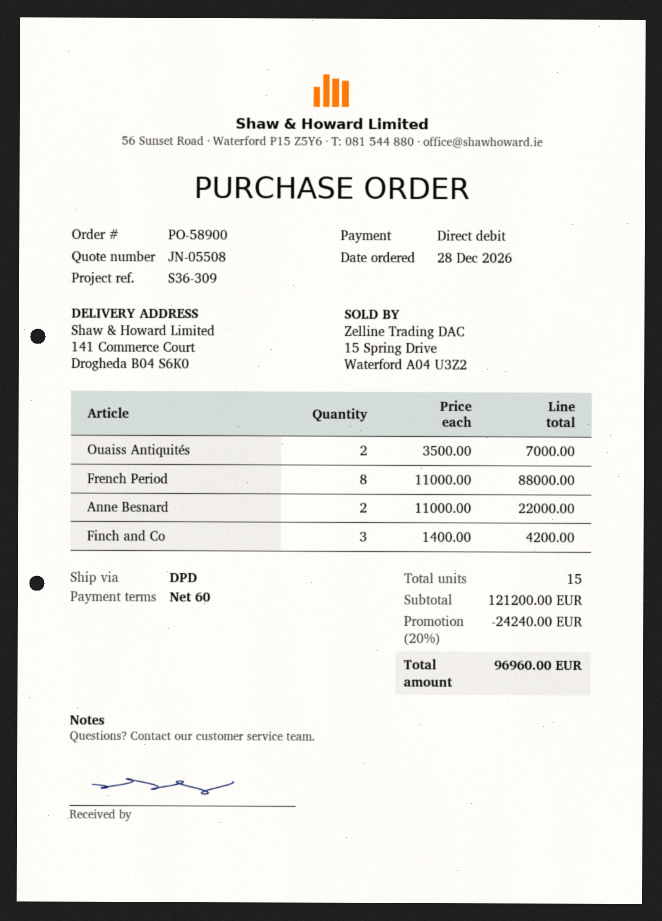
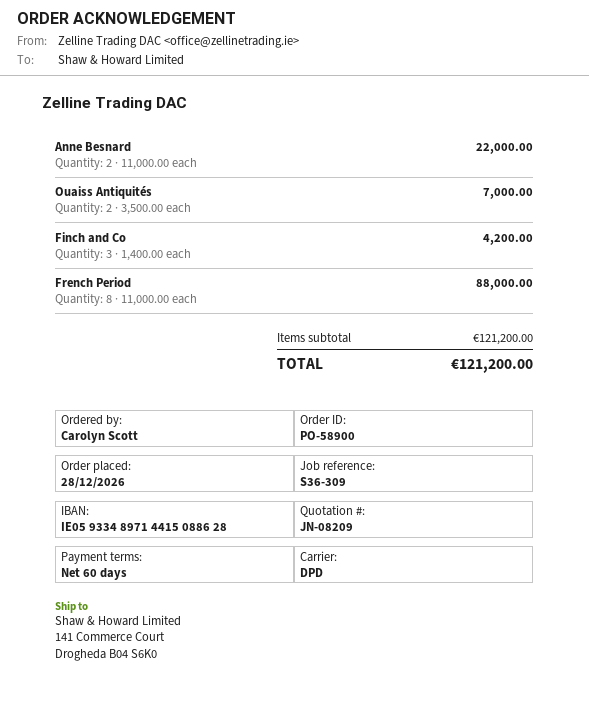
quote number: JN-05508 -> JN-08209
discount: 20% = 24240.00 -> none
total: 96960.00 -> 121200.00

